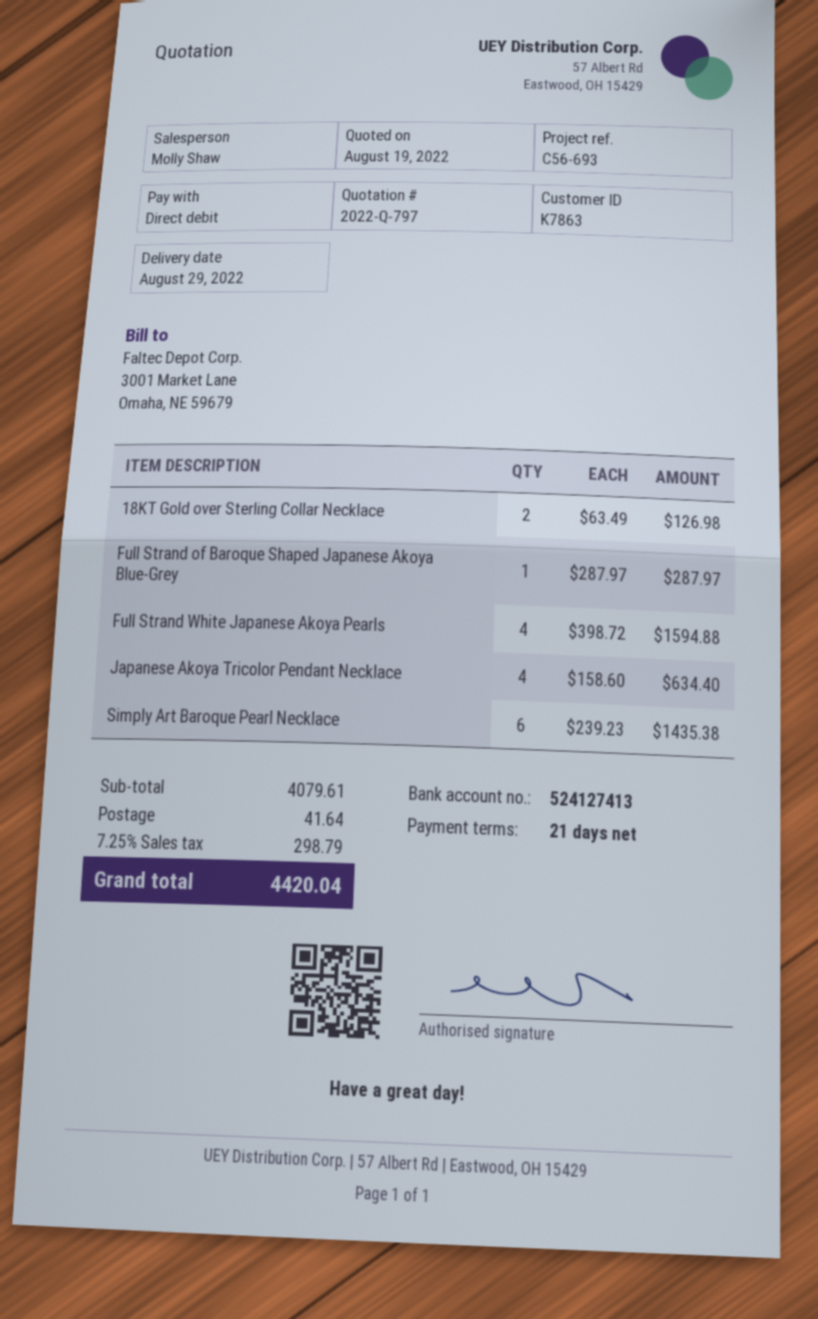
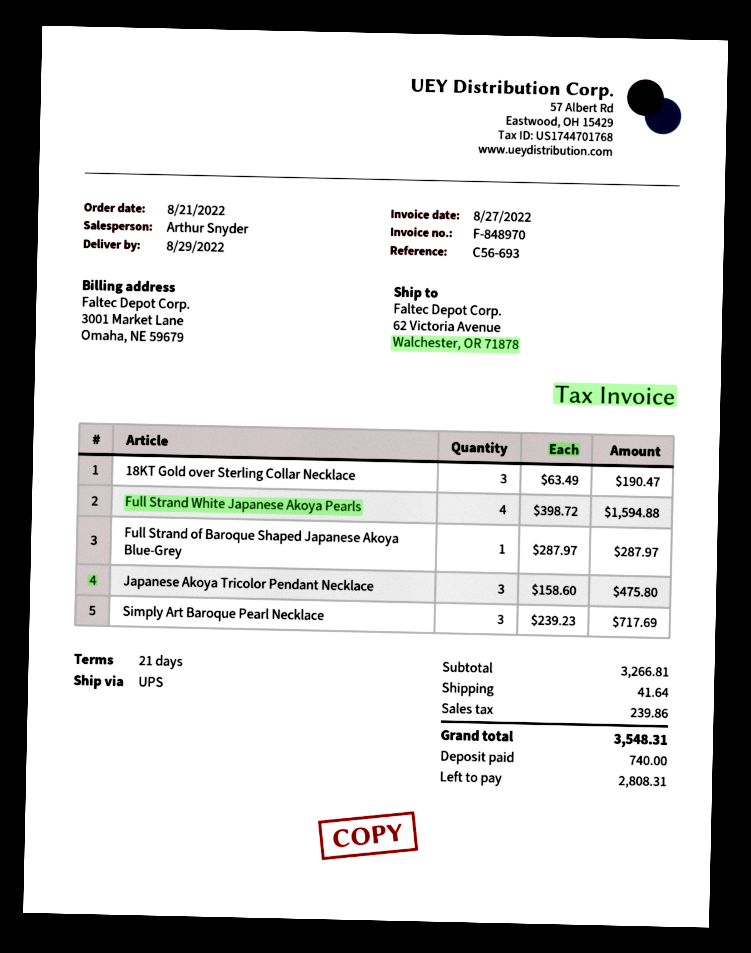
sales rep: Molly Shaw -> Arthur Snyder
18KT Gold over Sterling Collar Necklace: 2 x 63.49 = 126.98 -> 3 x 63.49 = 190.47
Japanese Akoya Tricolor Pendant Necklace: 4 x 158.60 = 634.40 -> 3 x 158.60 = 475.80
Simply Art Baroque Pearl Necklace: 6 x 239.23 = 1435.38 -> 3 x 239.23 = 717.69
subtotal: 4079.61 -> 3266.81
tax: 298.79 -> 239.86
total: 4420.04 -> 3548.31

